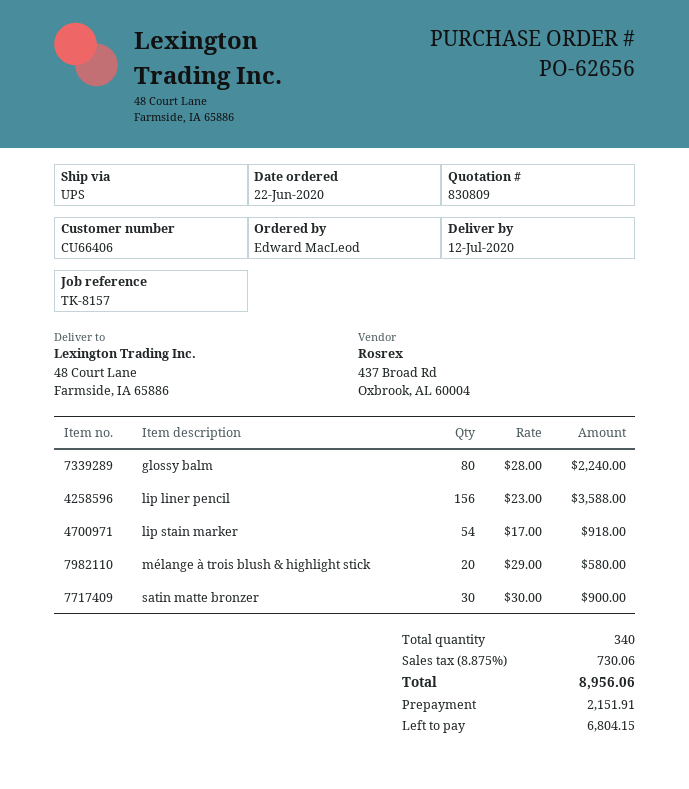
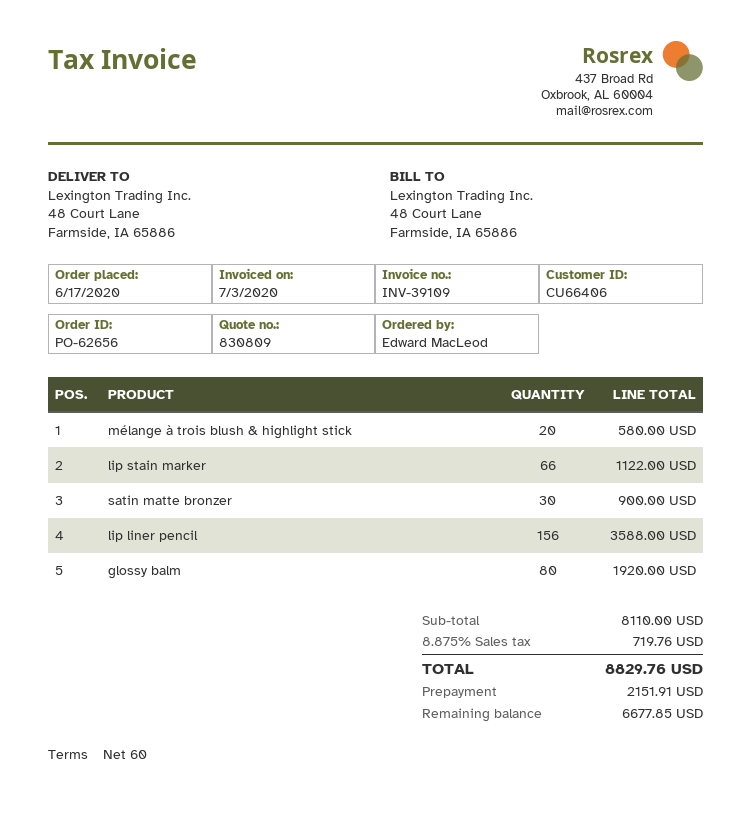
order date: 2020-06-22 -> 2020-06-17
glossy balm: 80 for 2240.00 -> 80 for 1920.00
lip stain marker: 54 for 918.00 -> 66 for 1122.00
tax: 8.875% = 730.06 -> 8.875% = 719.76
total: 8956.06 -> 8829.76
balance: 6804.15 -> 6677.85

